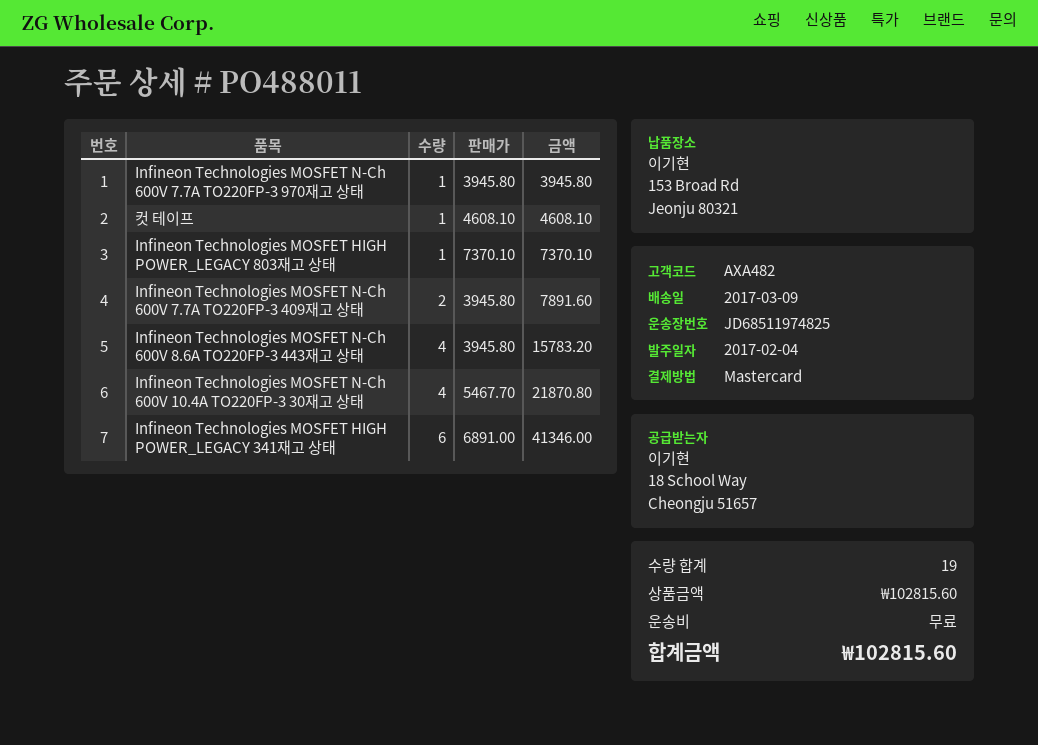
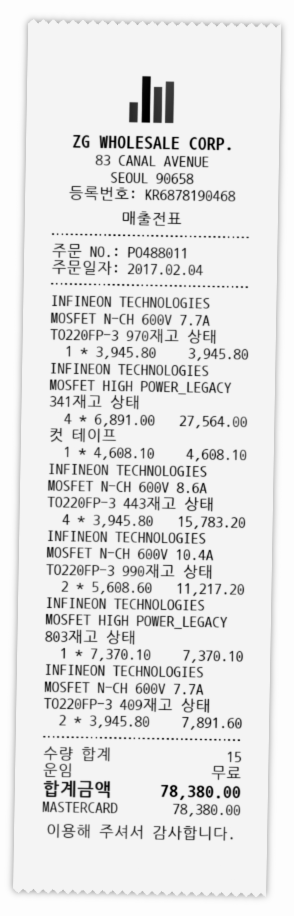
Infineon Technologies MOSFET N-Ch 600V 10.4A TO220FP-3 30재고 상태: 4 x 5467.70 = 21870.80 -> none
Infineon Technologies MOSFET HIGH POWER_LEGACY 341재고 상태: 6 x 6891.00 = 41346.00 -> 4 x 6891.00 = 27564.00
INFINEON TECHNOLOGIES MOSFET N-CH 600V 10.4A TO220FP-3 990재고 상태: none -> 2 x 5608.60 = 11217.20
total quantity: 19 -> 15
total: 102815.60 -> 78380.00

